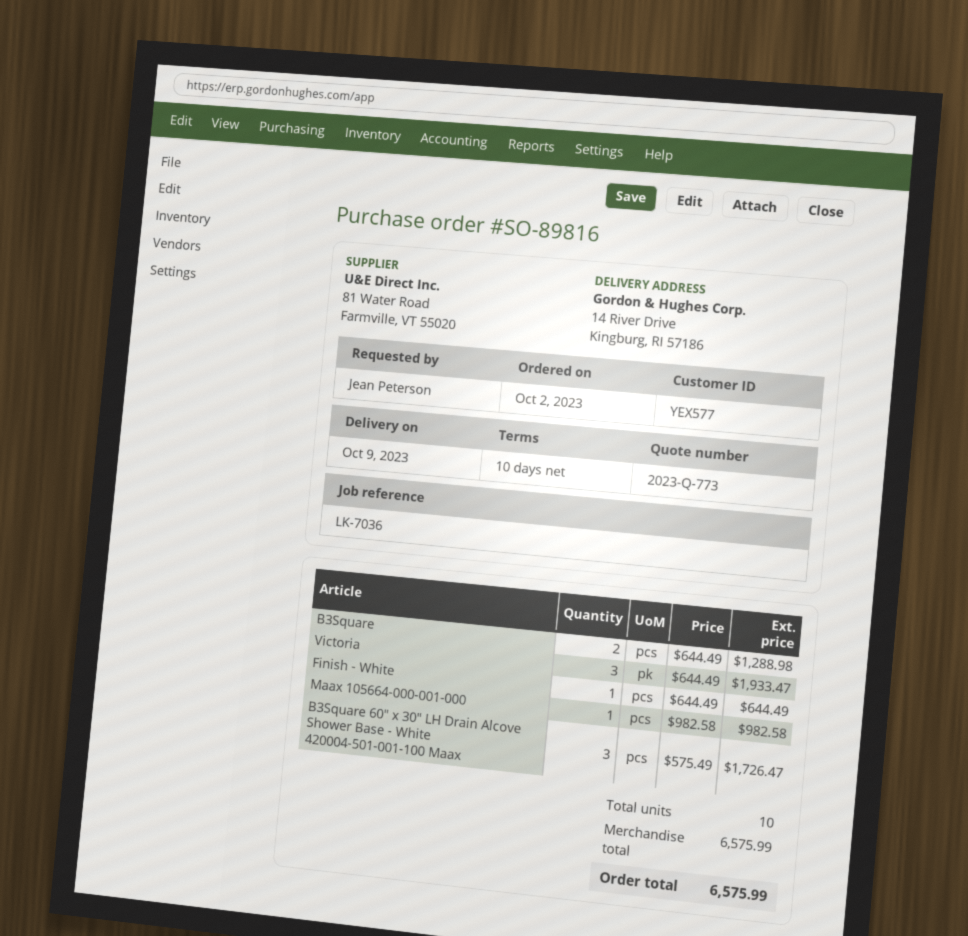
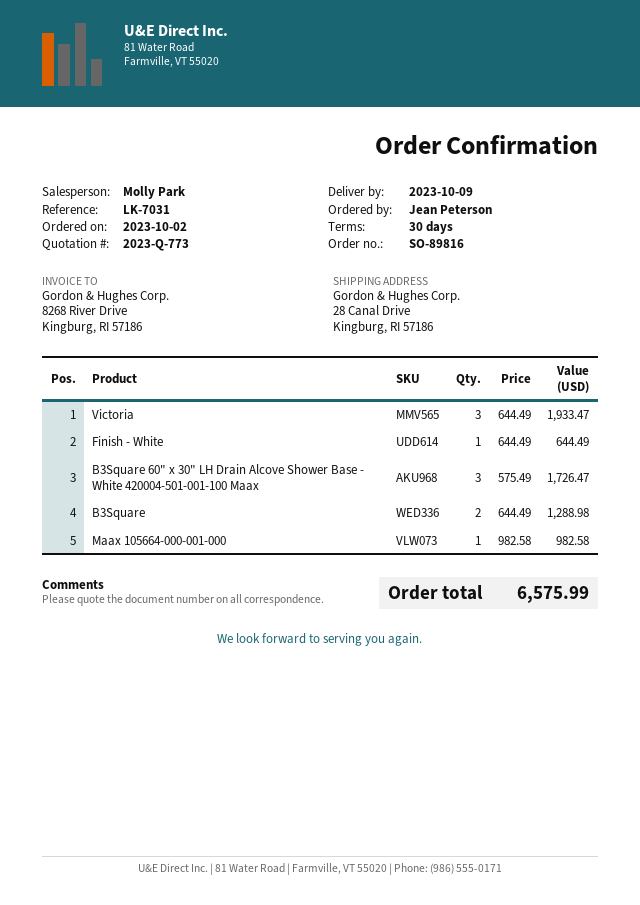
payment terms: 10 days -> 30 days
reference: LK-7036 -> LK-7031
ship to: 14 River Drive, Kingburg, RI 57186 -> 28 Canal Drive, Kingburg, RI 57186

